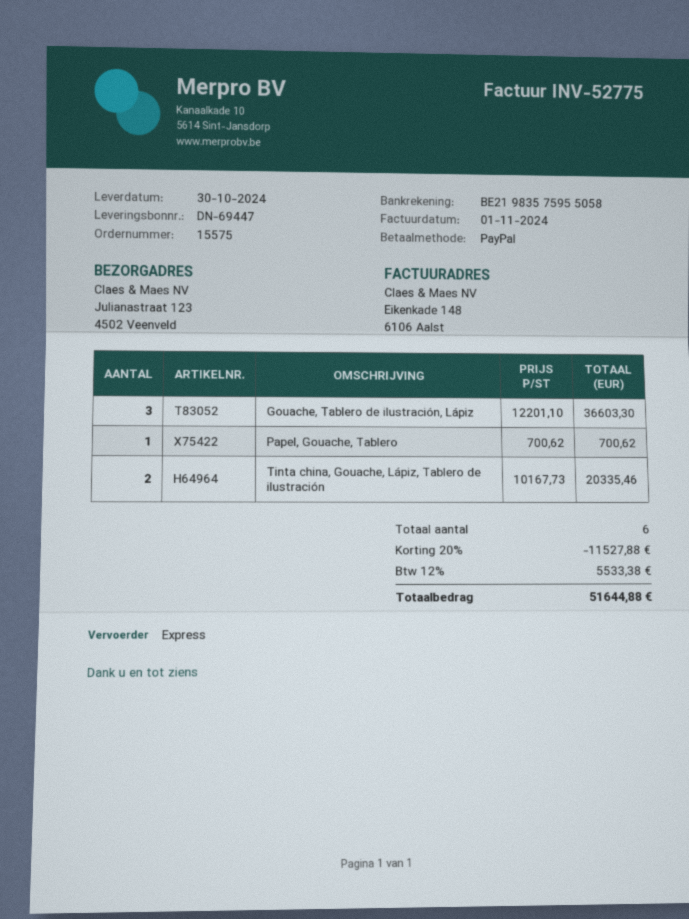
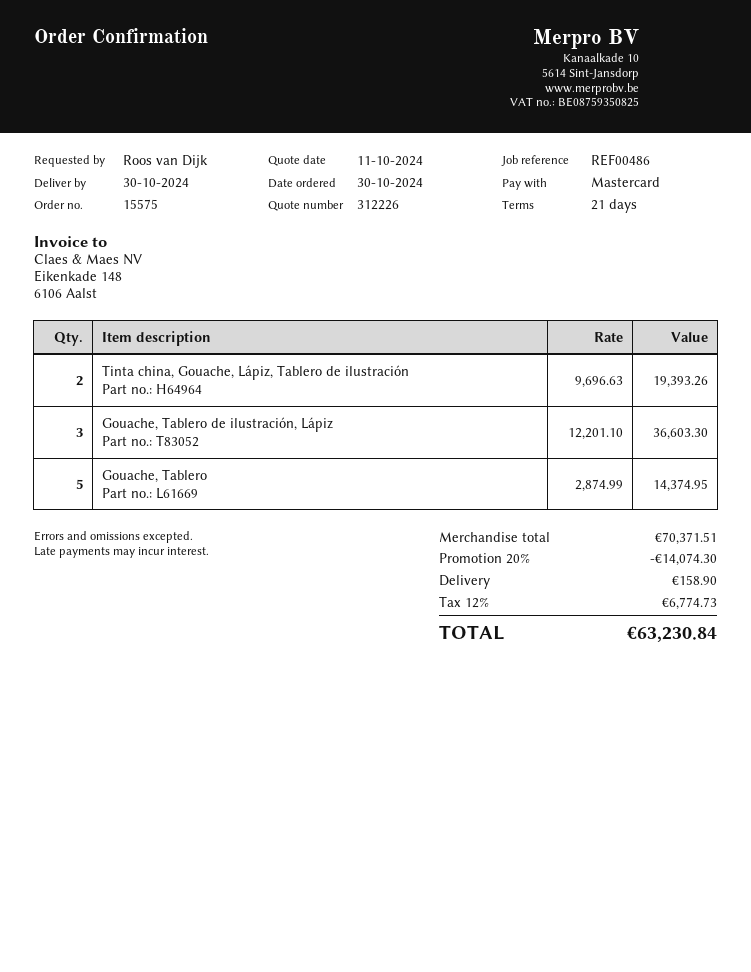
payment method: PayPal -> Mastercard
Papel, Gouache, Tablero: 1 x 700.62 = 700.62 -> none
Tinta china, Gouache, Lápiz, Tablero de ilustración: 2 x 10167.73 = 20335.46 -> 2 x 9696.63 = 19393.26
Gouache, Tablero: none -> 5 x 2874.99 = 14374.95
discount: 20% = 11527.88 -> 20% = 14074.30
shipping: none -> 158.90
tax: 12% = 5533.38 -> 12% = 6774.73
total: 51644.88 -> 63230.84

